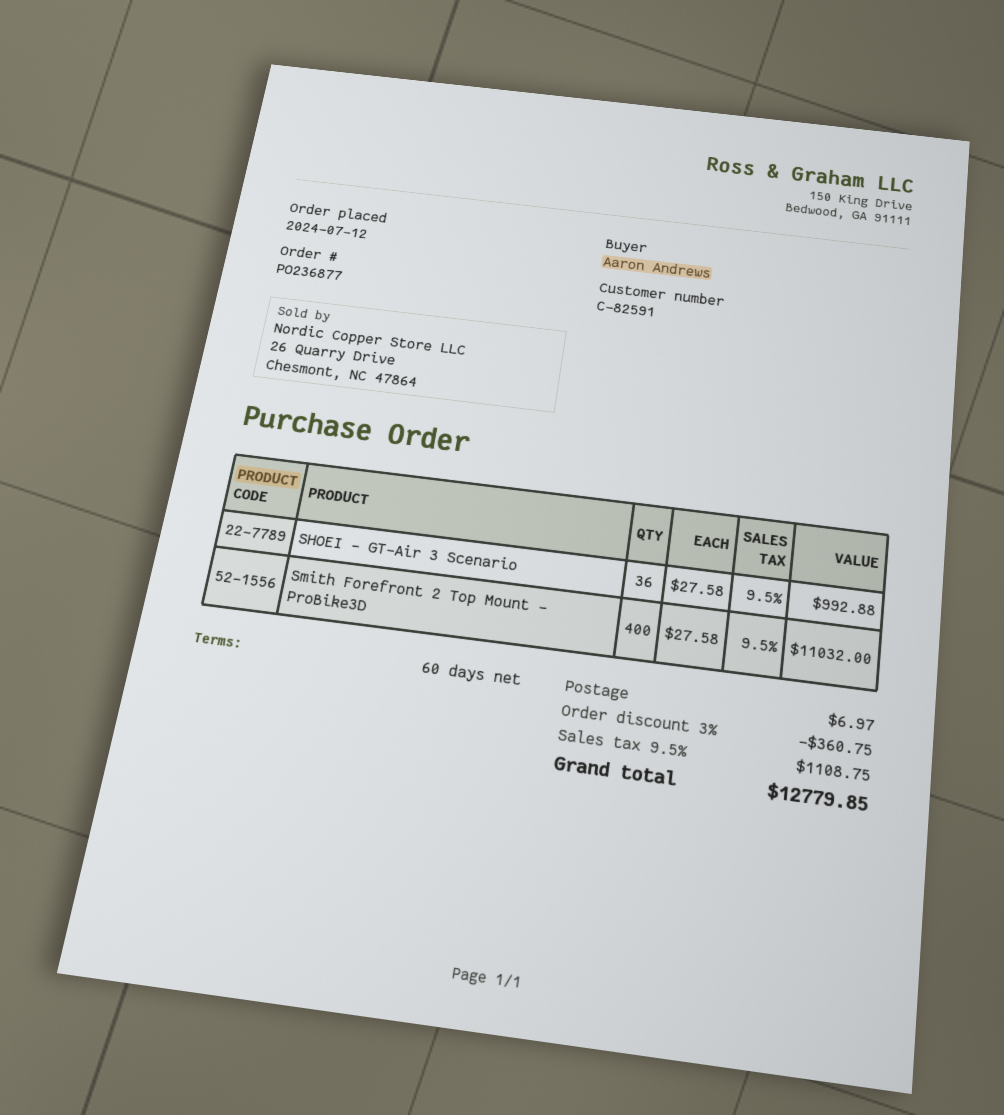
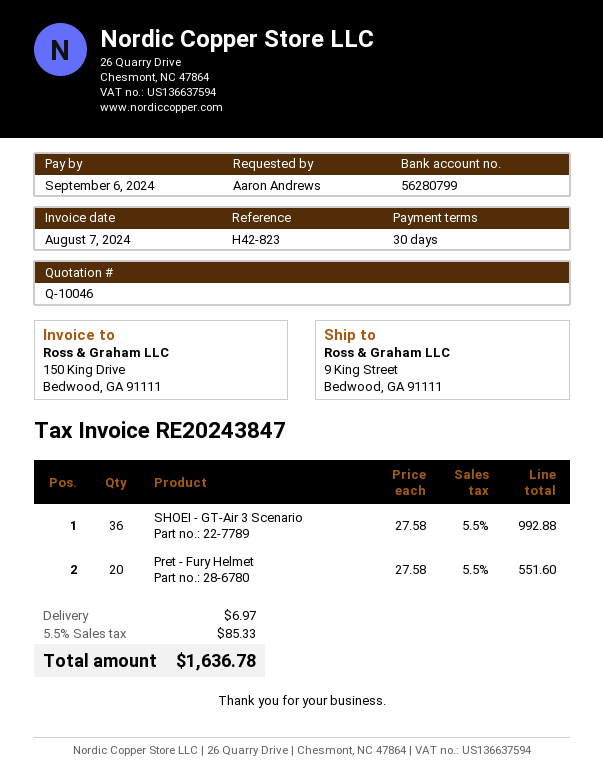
payment terms: 60 days -> 30 days
Smith Forefront 2 Top Mount – ProBike3D: 400 x 27.58 = 11032.00 -> none
Pret - Fury Helmet: none -> 20 x 27.58 = 551.60
discount: 3% = 360.75 -> none
tax: 9.5% = 1108.75 -> 5.5% = 85.33
total: 12779.85 -> 1636.78

